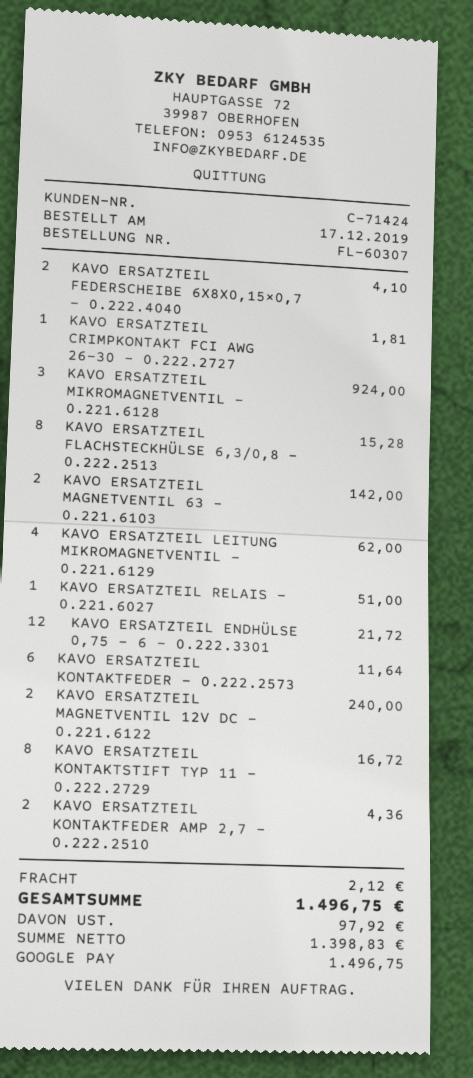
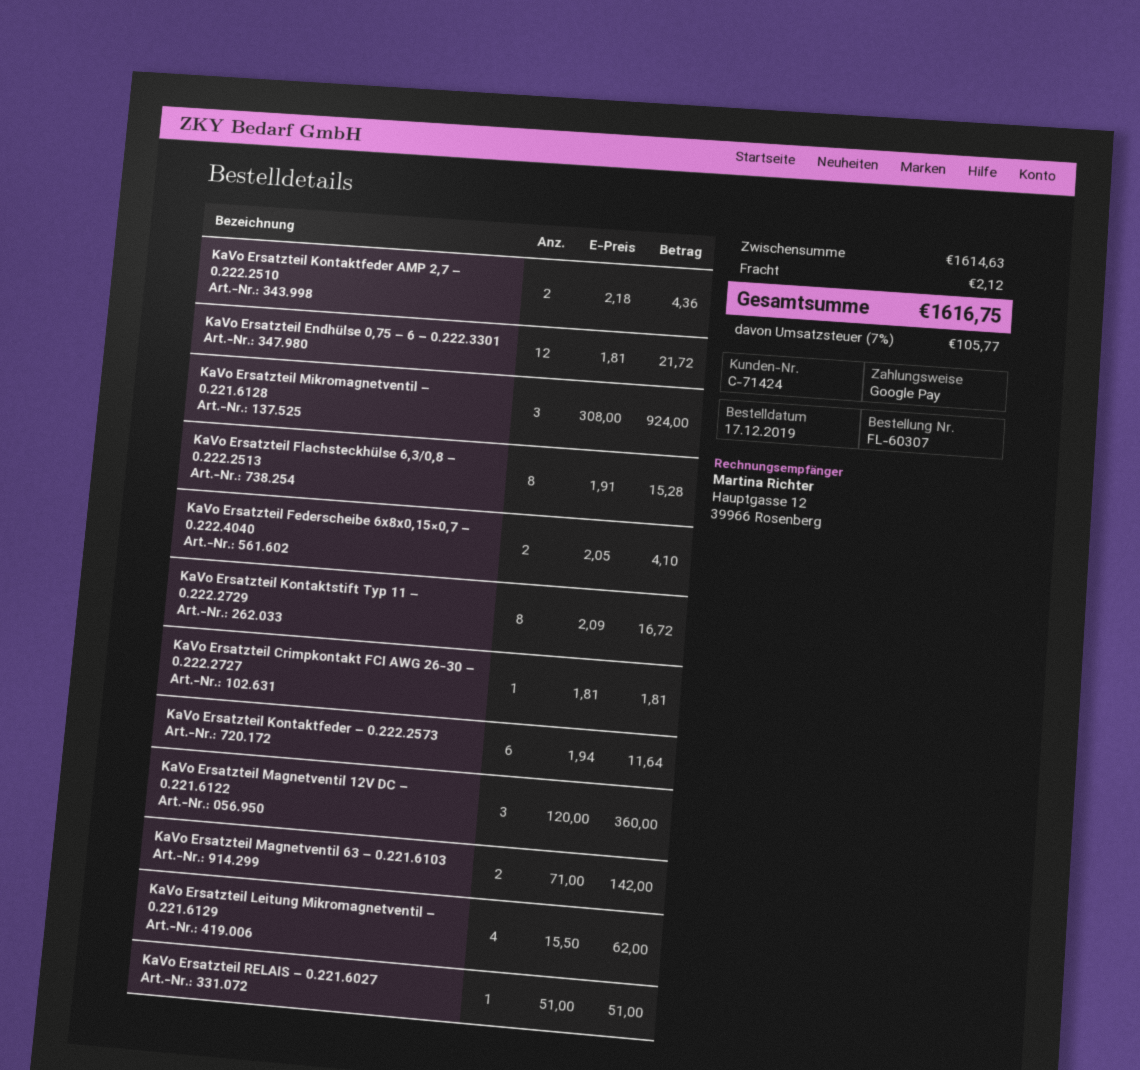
KAVO ERSATZTEIL MAGNETVENTIL 12V DC – 0.221.6122: 2 for 240.00 -> 3 for 360.00
tax: 97.92 -> 105.77
total: 1496.75 -> 1616.75

